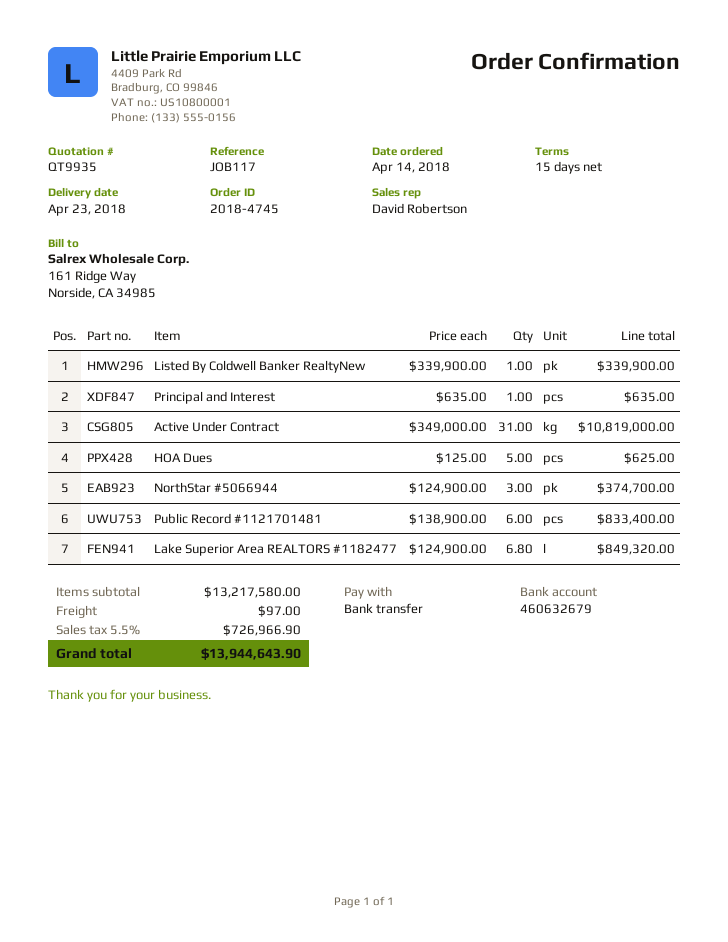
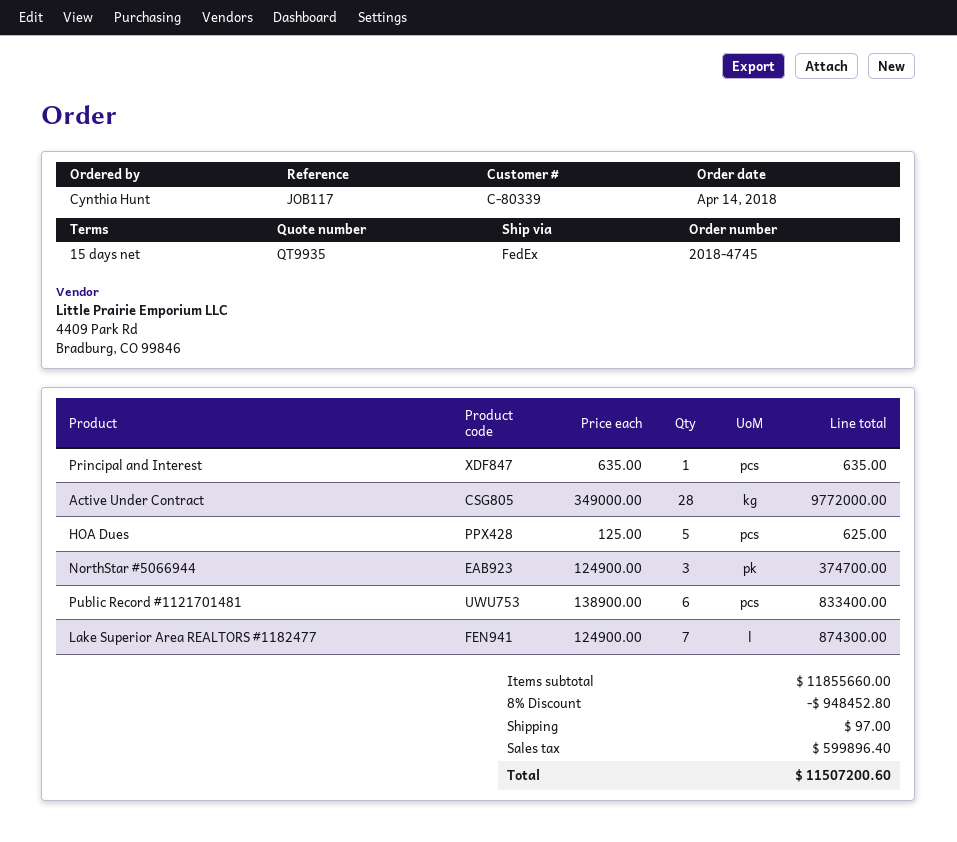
Listed By Coldwell Banker RealtyNew: 1 x 339900.00 = 339900.00 -> none
Active Under Contract: 31 x 349000.00 = 10819000.00 -> 28 x 349000.00 = 9772000.00
Lake Superior Area REALTORS #1182477: 6.8 x 124900.00 = 849320.00 -> 7 x 124900.00 = 874300.00
subtotal: 13217580.00 -> 11855660.00
discount: none -> 8% = 948452.80
tax: 726966.90 -> 599896.40
total: 13944643.90 -> 11507200.60

